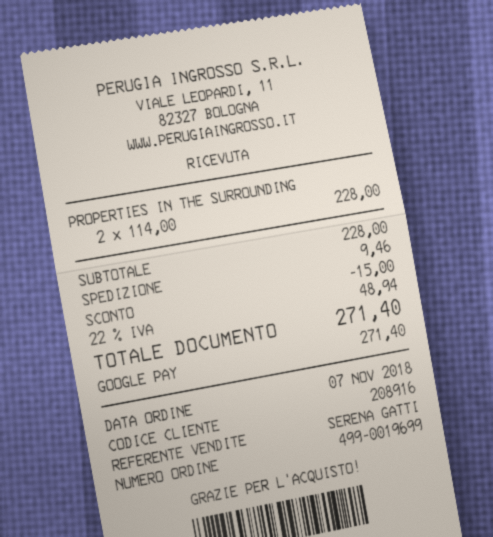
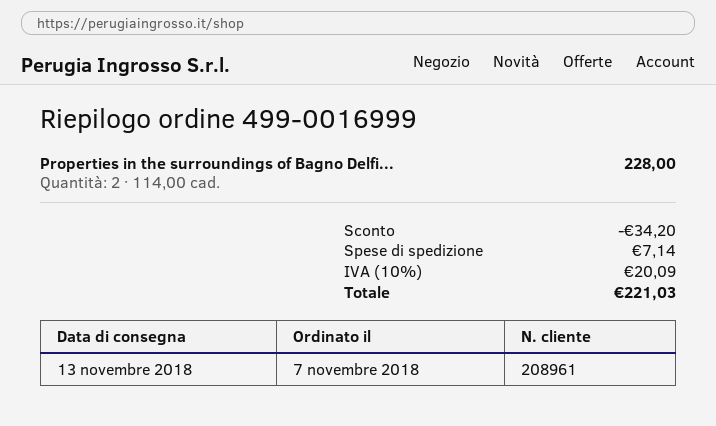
order number: 499-0019699 -> 499-0016999
customer number: 208916 -> 208961
discount: 15.00 -> 34.20
shipping: 9.46 -> 7.14
tax: 22% = 48.94 -> 10% = 20.09
total: 271.40 -> 221.03

